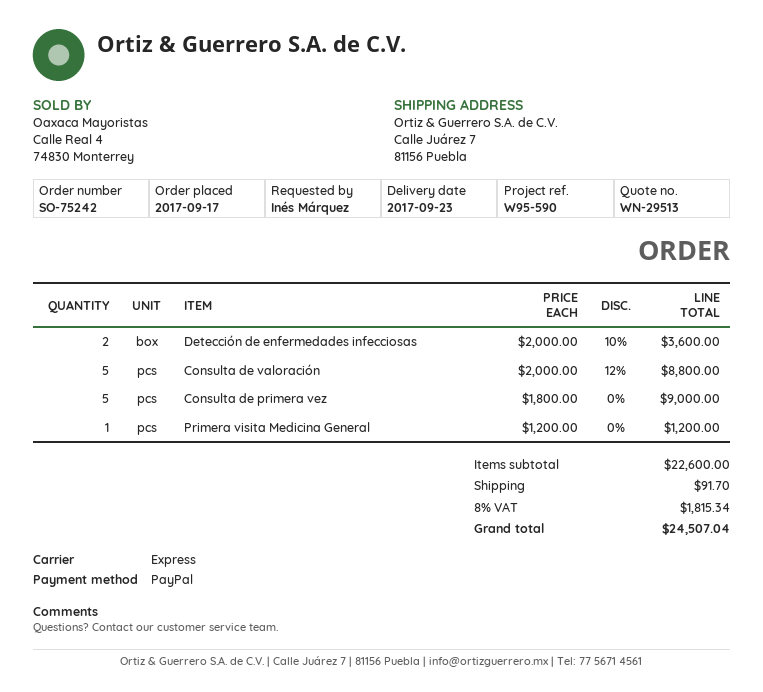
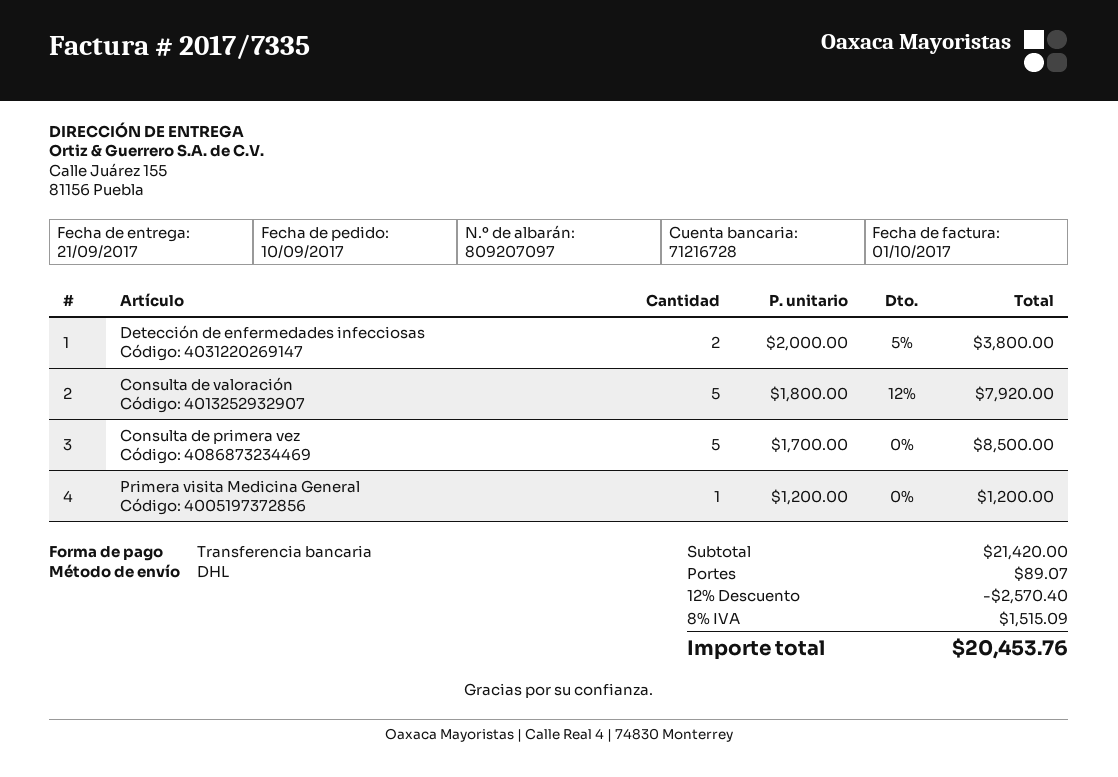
order date: 2017-09-17 -> 2017-09-10
delivery date: 2017-09-23 -> 2017-09-21
payment method: PayPal -> bank transfer
shipping method: express -> DHL
ship to: Calle Juárez 7, 81156 Puebla -> Calle Juárez 155, 81156 Puebla
Detección de enfermedades infecciosas: 2 x 2000.00 - 10% = 3600.00 -> 2 x 2000.00 - 5% = 3800.00
Consulta de valoración: 5 x 2000.00 - 12% = 8800.00 -> 5 x 1800.00 - 12% = 7920.00
Consulta de primera vez: 5 x 1800.00 = 9000.00 -> 5 x 1700.00 = 8500.00
subtotal: 22600.00 -> 21420.00
discount: none -> 12% = 2570.40
shipping: 91.70 -> 89.07
tax: 8% = 1815.34 -> 8% = 1515.09
total: 24507.04 -> 20453.76

